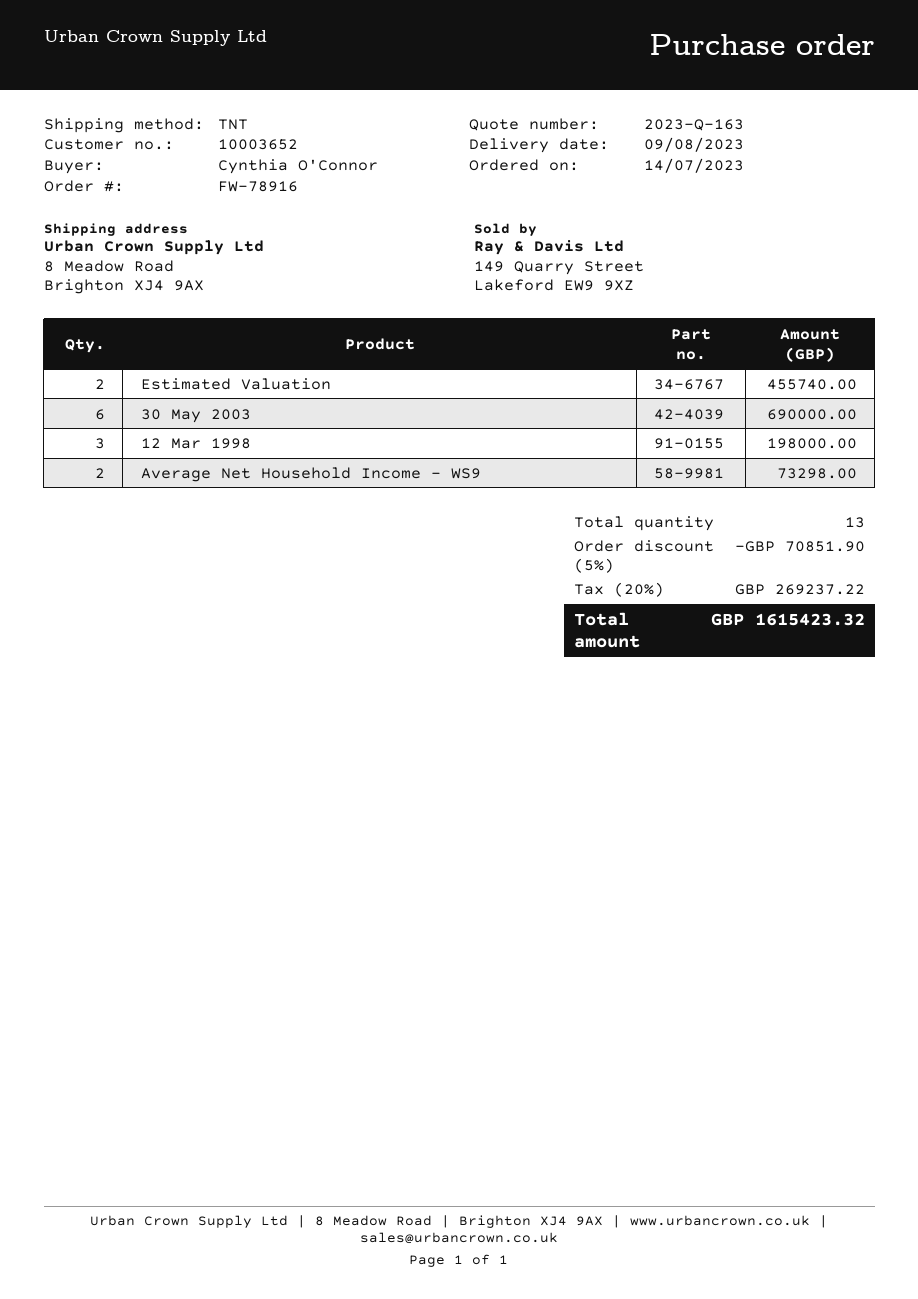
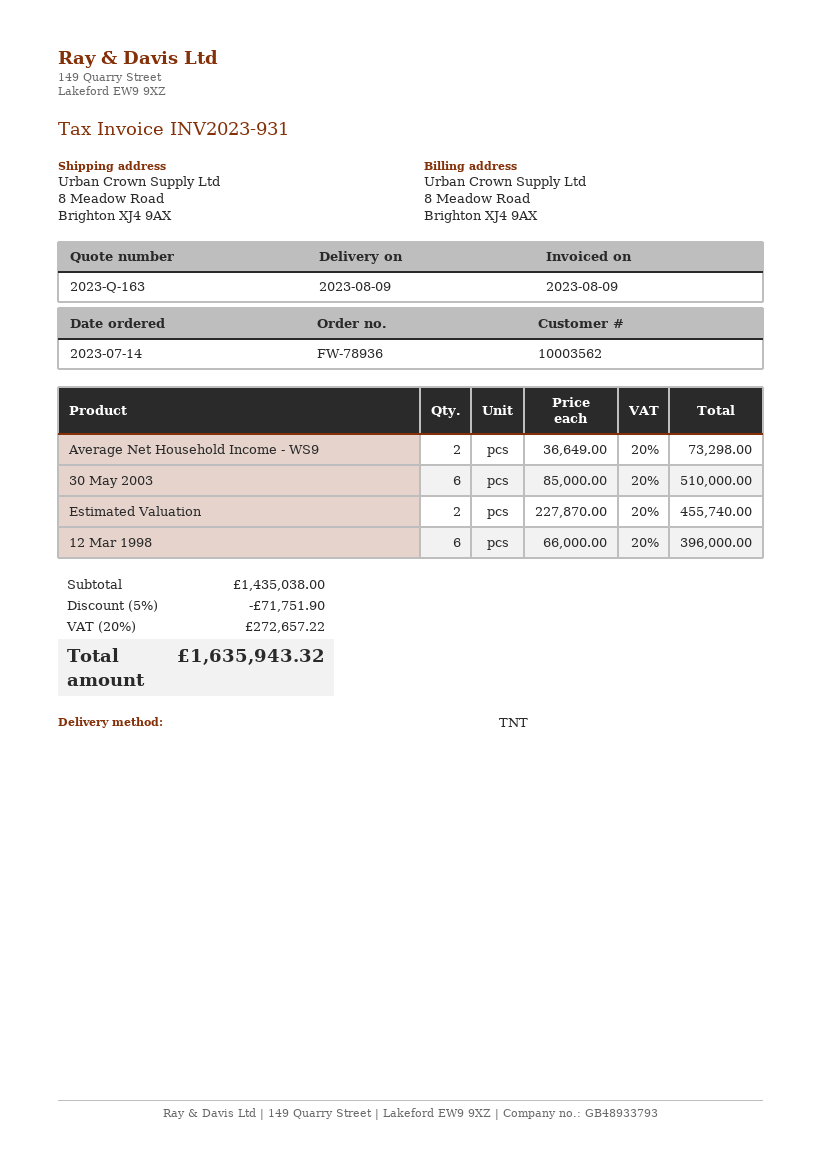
order number: FW-78916 -> FW-78936
customer number: 10003652 -> 10003562
30 May 2003: 6 for 690000.00 -> 6 for 510000.00
12 Mar 1998: 3 for 198000.00 -> 6 for 396000.00
discount: 5% = 70851.90 -> 5% = 71751.90
tax: 20% = 269237.22 -> 20% = 272657.22
total: 1615423.32 -> 1635943.32

